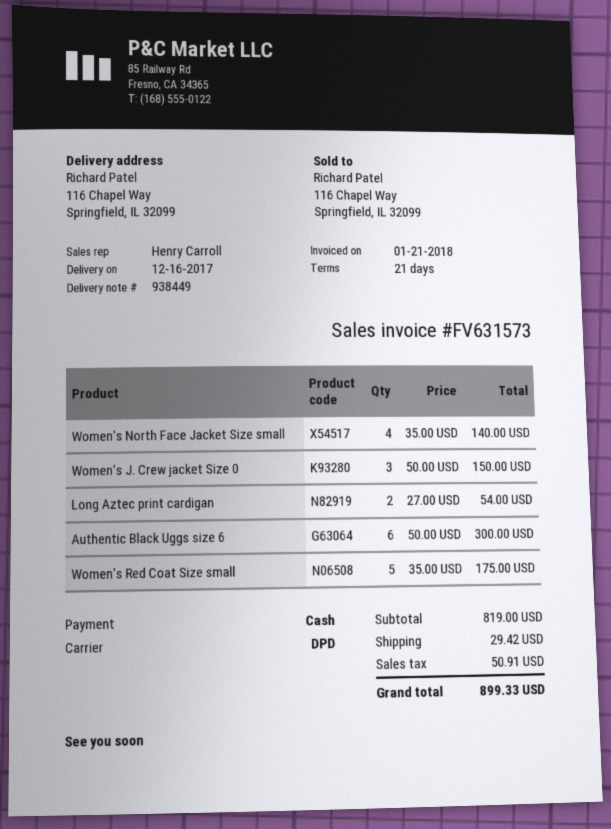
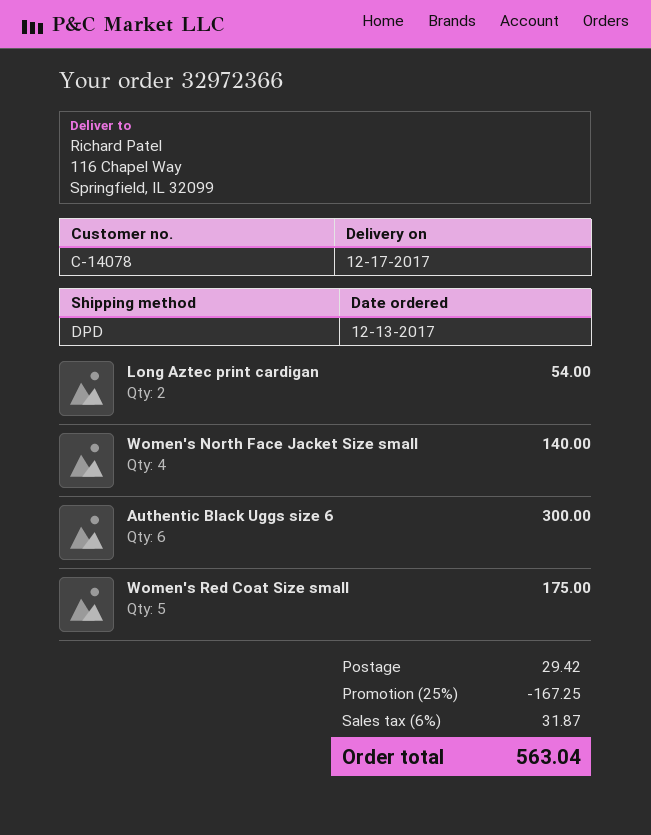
delivery date: 2017-12-16 -> 2017-12-17
Women's J. Crew jacket Size 0: 3 for 150.00 -> none
discount: none -> 25% = 167.25
tax: 50.91 -> 31.87
total: 899.33 -> 563.04

